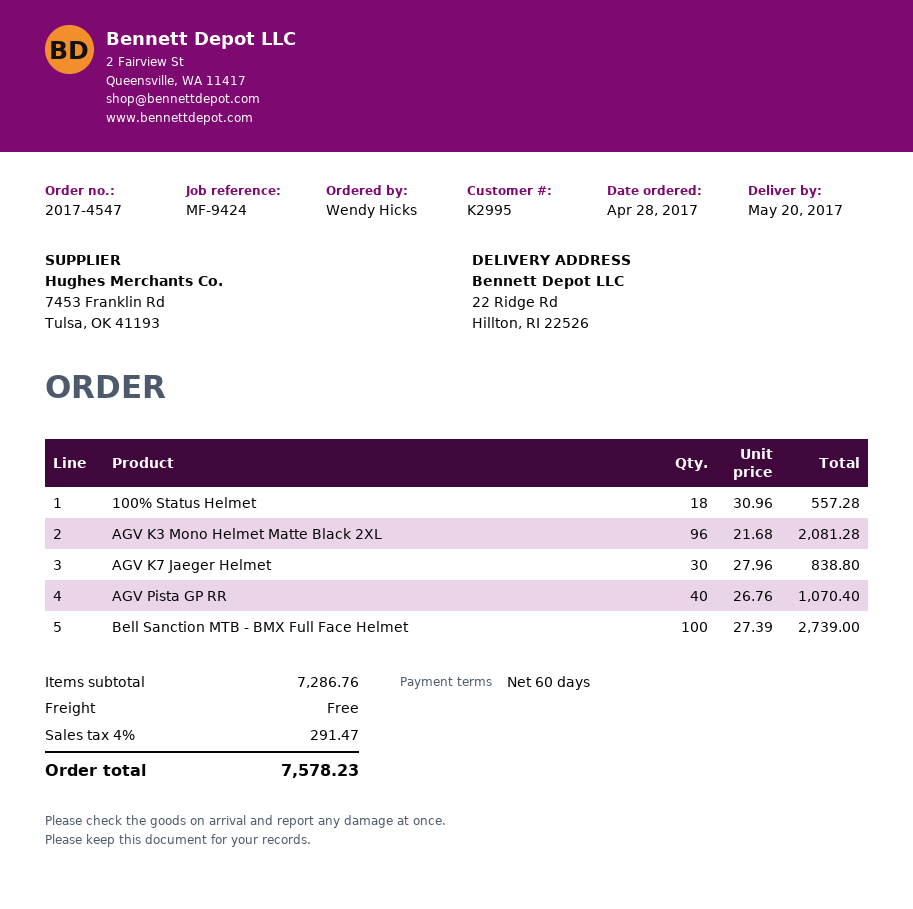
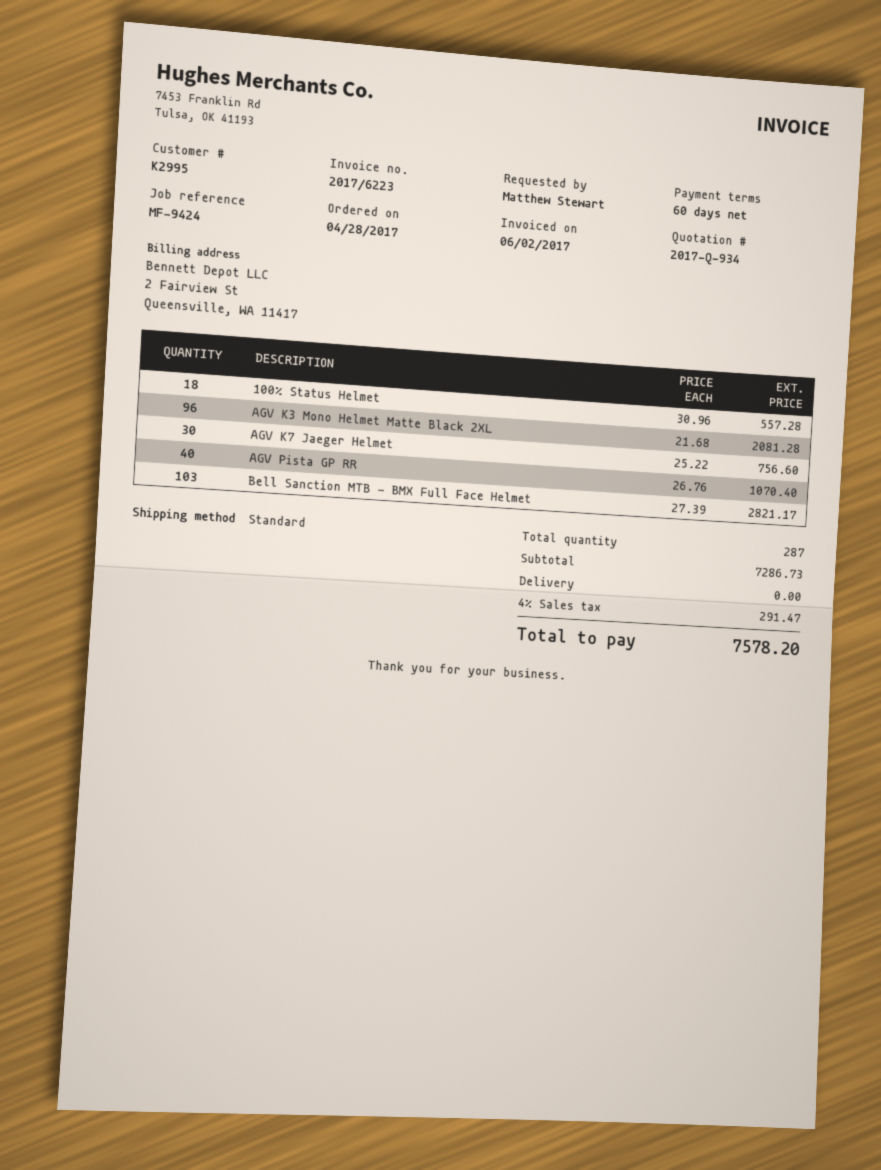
ordered by: Wendy Hicks -> Matthew Stewart
AGV K7 Jaeger Helmet: 30 x 27.96 = 838.80 -> 30 x 25.22 = 756.60
Bell Sanction MTB - BMX Full Face Helmet: 100 x 27.39 = 2739.00 -> 103 x 27.39 = 2821.17
subtotal: 7286.76 -> 7286.73
total: 7578.23 -> 7578.20

